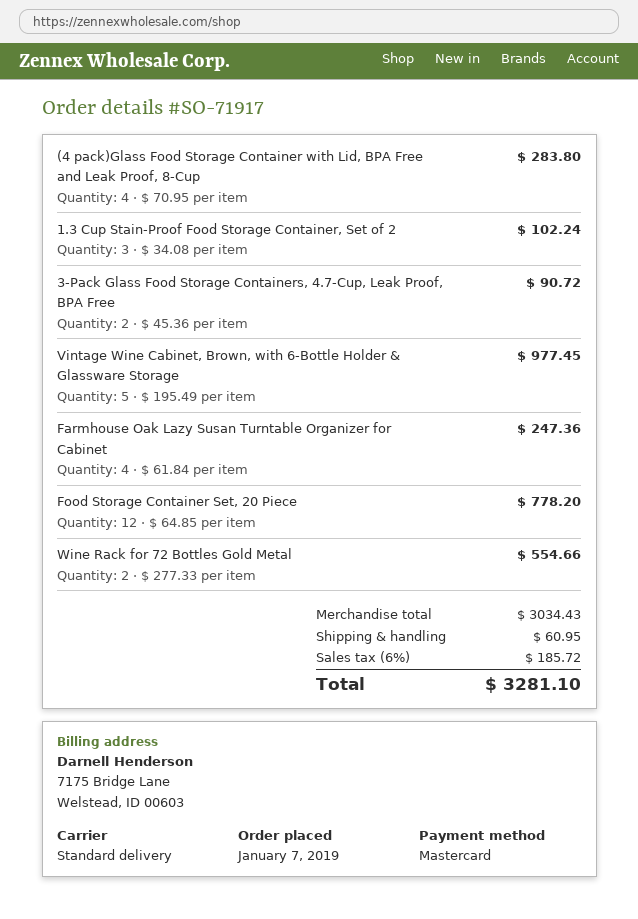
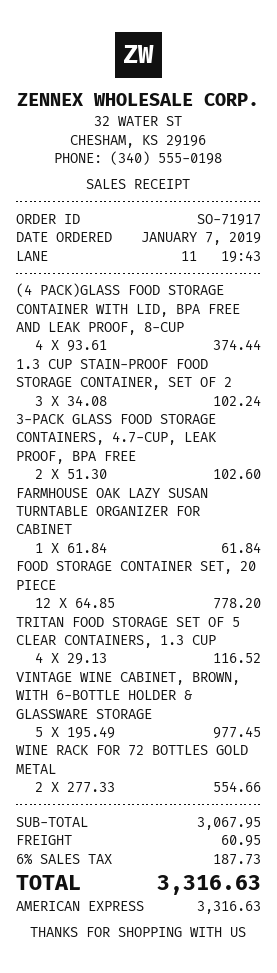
payment method: Mastercard -> American Express
(4 pack)Glass Food Storage Container with Lid, BPA Free and Leak Proof, 8-Cup: 4 x 70.95 = 283.80 -> 4 x 93.61 = 374.44
3-Pack Glass Food Storage Containers, 4.7-Cup, Leak Proof, BPA Free: 2 x 45.36 = 90.72 -> 2 x 51.30 = 102.60
Farmhouse Oak Lazy Susan Turntable Organizer for Cabinet: 4 x 61.84 = 247.36 -> 1 x 61.84 = 61.84
TRITAN FOOD STORAGE SET OF 5 CLEAR CONTAINERS, 1.3 CUP: none -> 4 x 29.13 = 116.52
subtotal: 3034.43 -> 3067.95
tax: 6% = 185.72 -> 6% = 187.73
total: 3281.10 -> 3316.63

